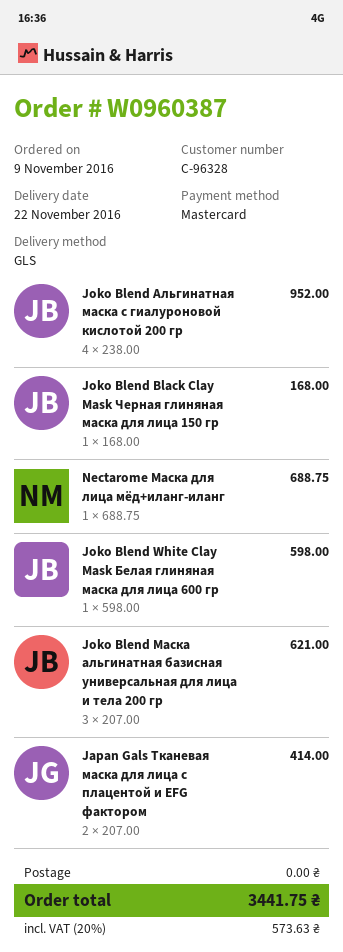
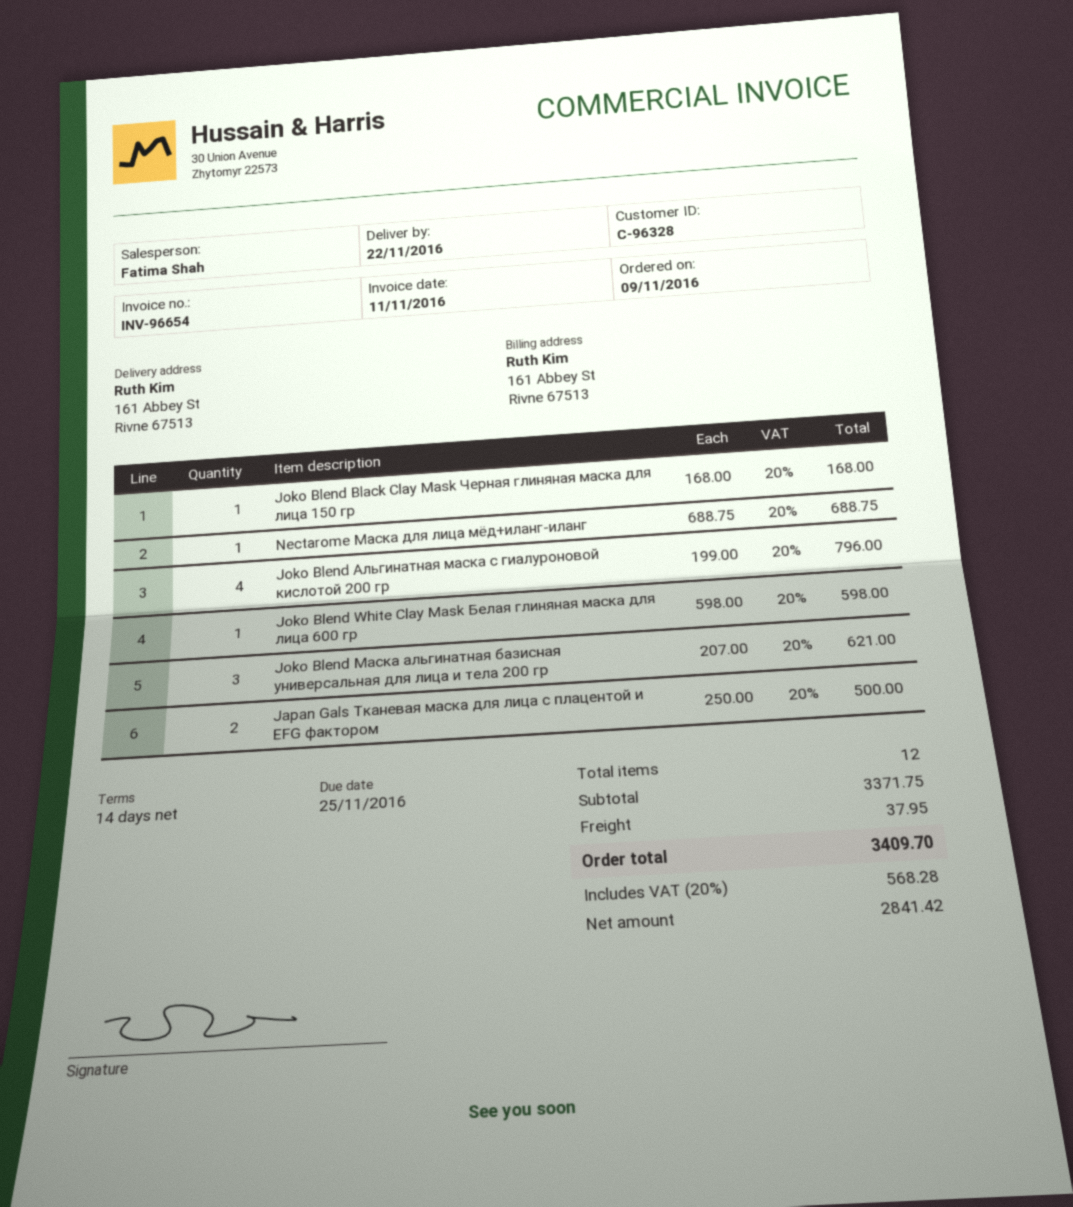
Joko Blend Альгинатная маска с гиалуроновой кислотой 200 гр: 4 x 238.00 = 952.00 -> 4 x 199.00 = 796.00
Japan Gals Тканевая маска для лица с плацентой и EFG фактором: 2 x 207.00 = 414.00 -> 2 x 250.00 = 500.00
shipping: 0.00 -> 37.95
tax: 20% = 573.63 -> 20% = 568.28
total: 3441.75 -> 3409.70

